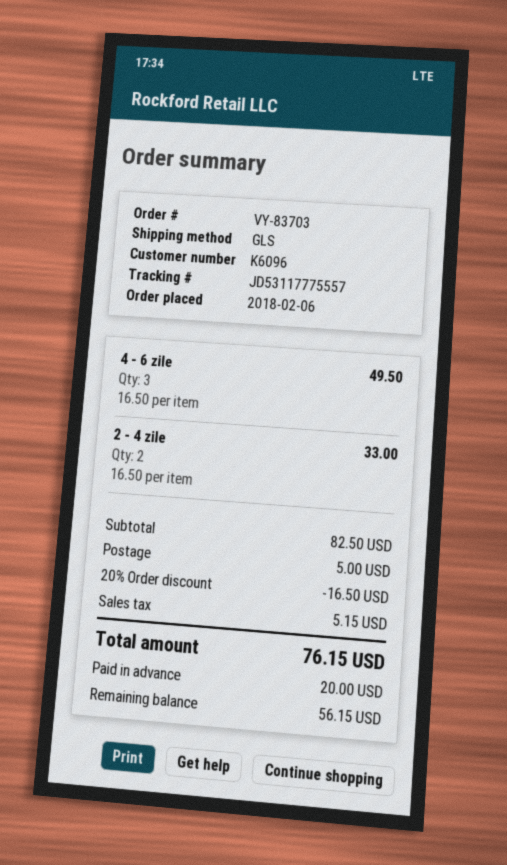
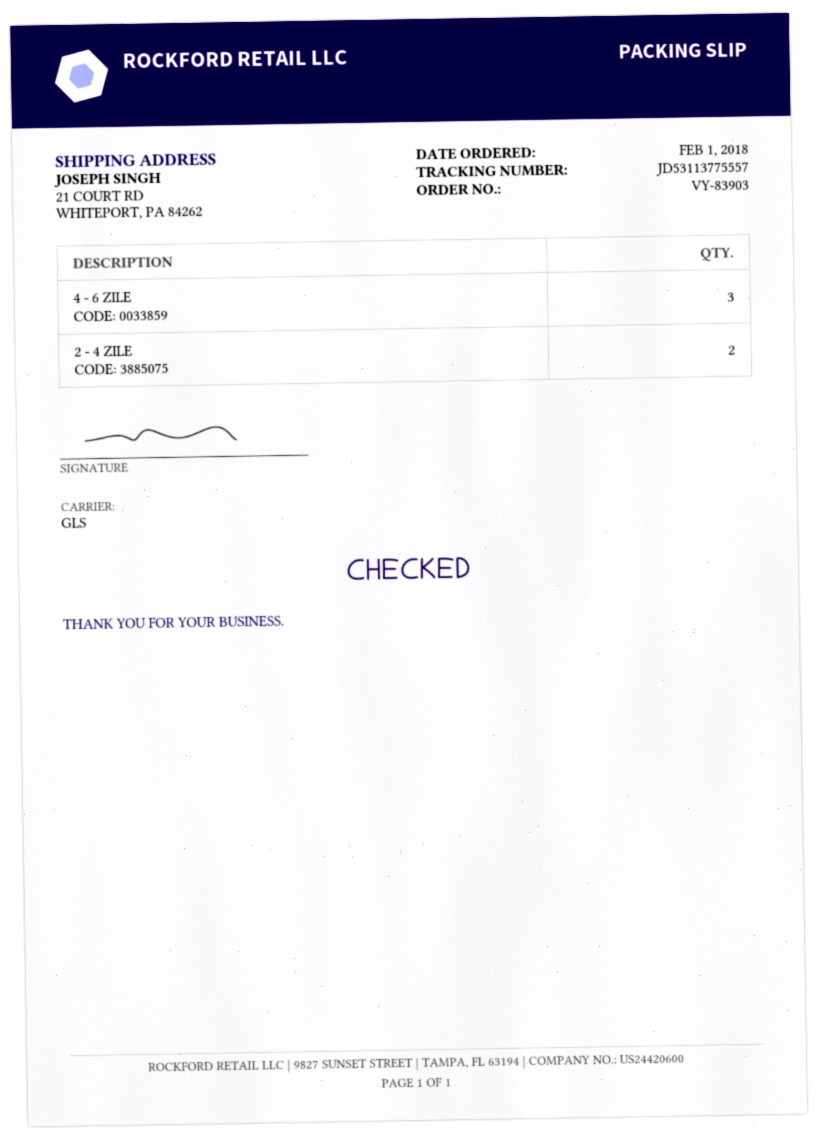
order number: VY-83703 -> VY-83903
order date: 2018-02-06 -> 2018-02-01
tracking number: JD53117775557 -> JD53113775557

